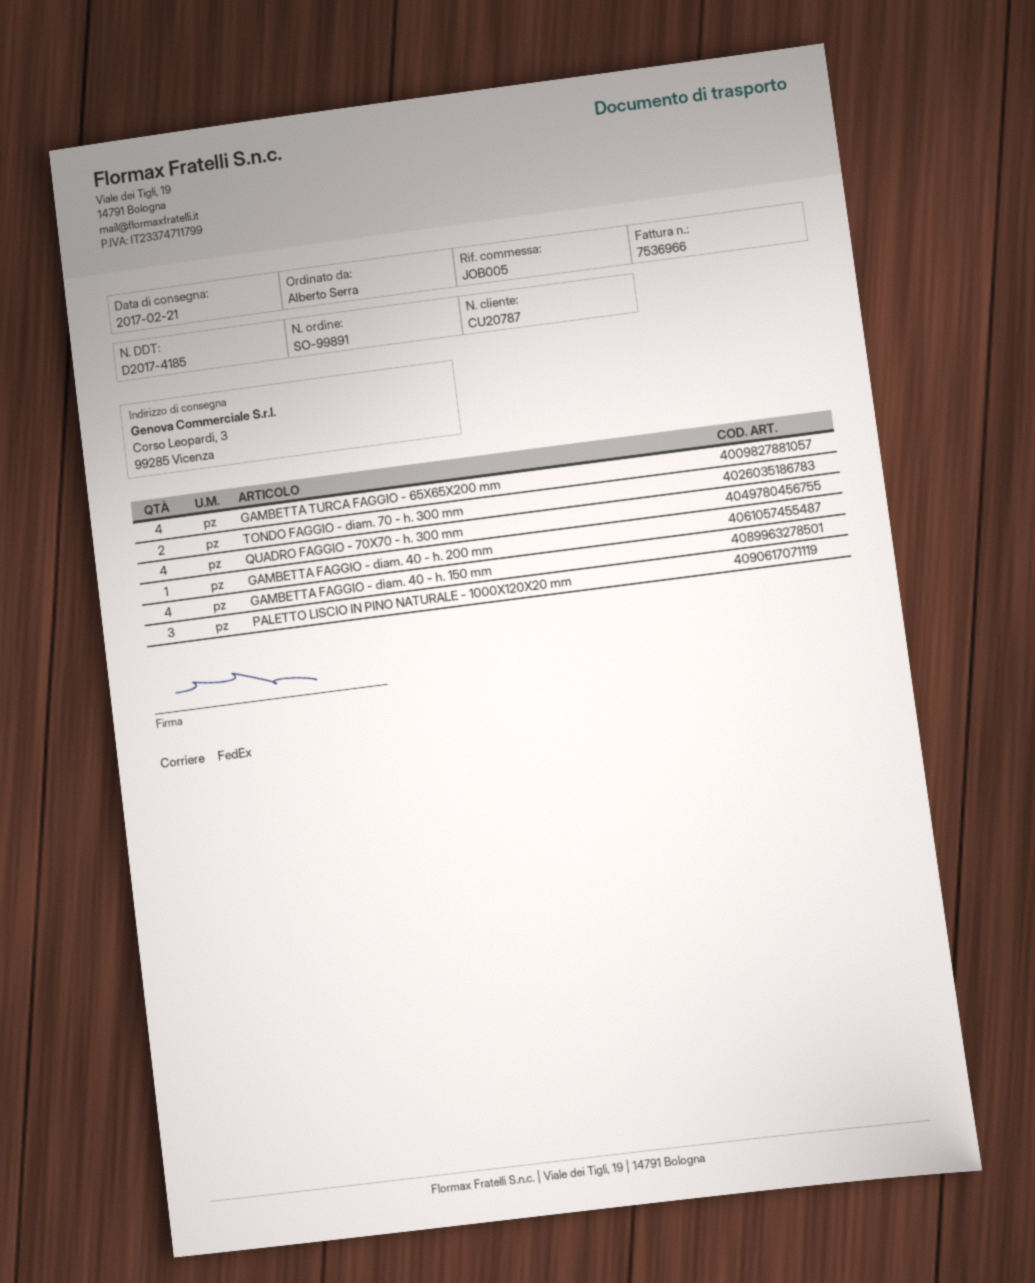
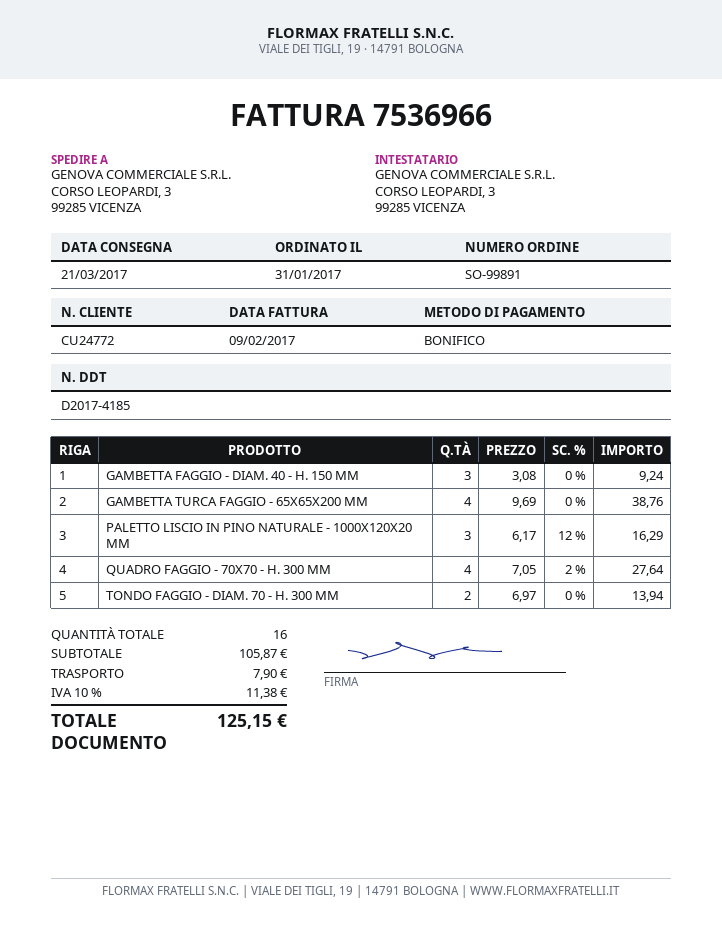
delivery date: 2017-02-21 -> 2017-03-21
customer number: CU20787 -> CU24772
GAMBETTA FAGGIO - diam. 40 - h. 200 mm: 1 -> none
GAMBETTA FAGGIO - diam. 40 - h. 150 mm: 4 -> 3

